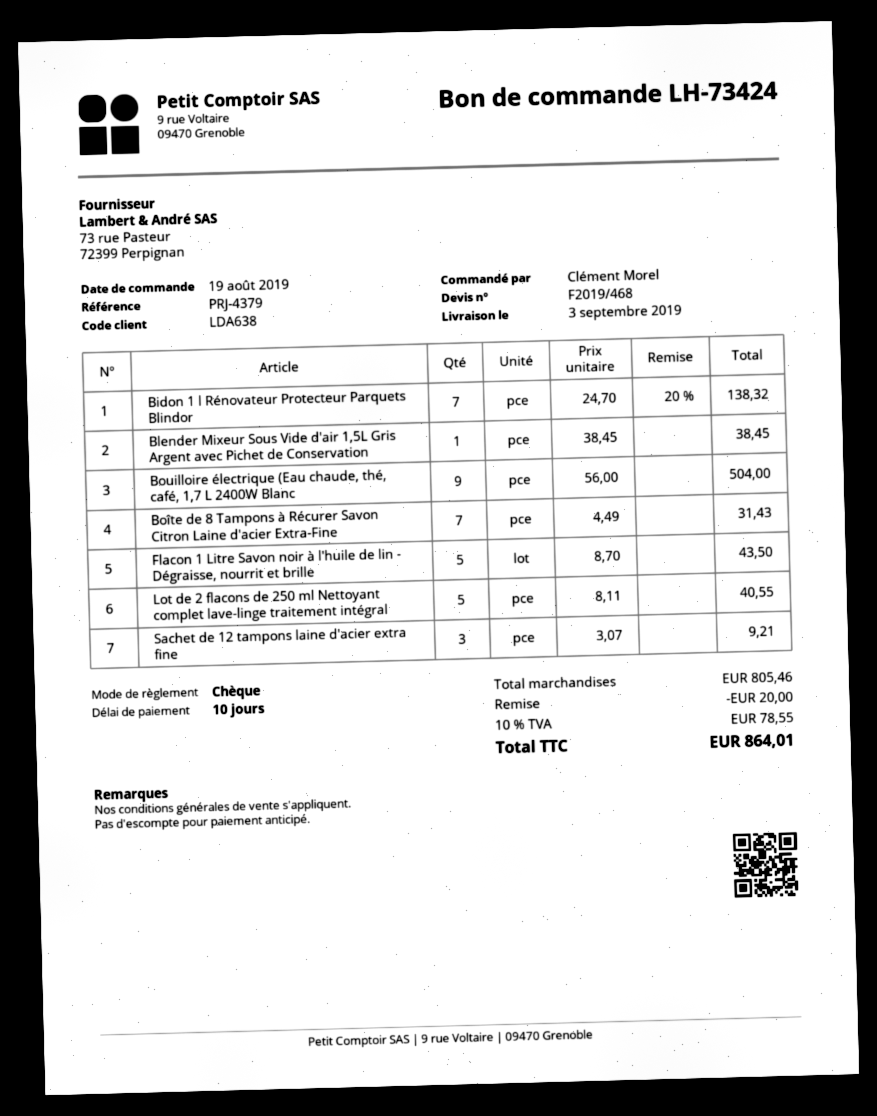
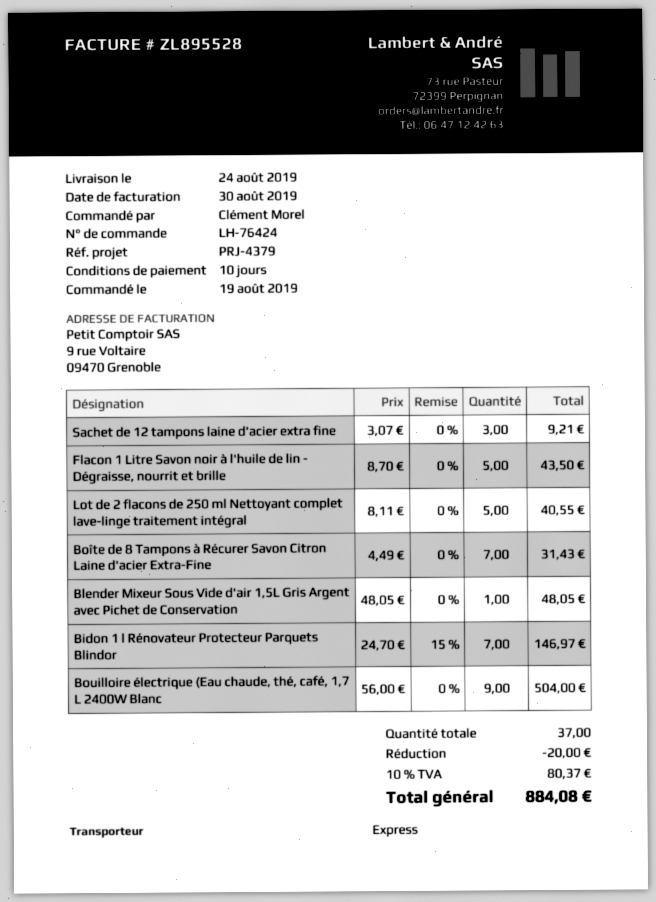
order number: LH-73424 -> LH-76424
delivery date: 2019-09-03 -> 2019-08-24
Bidon 1 l Rénovateur Protecteur Parquets Blindor: 7 x 24.70 - 20% = 138.32 -> 7 x 24.70 - 15% = 146.97
Blender Mixeur Sous Vide d'air 1,5L Gris Argent avec Pichet de Conservation: 1 x 38.45 = 38.45 -> 1 x 48.05 = 48.05
tax: 10% = 78.55 -> 10% = 80.37
total: 864.01 -> 884.08

